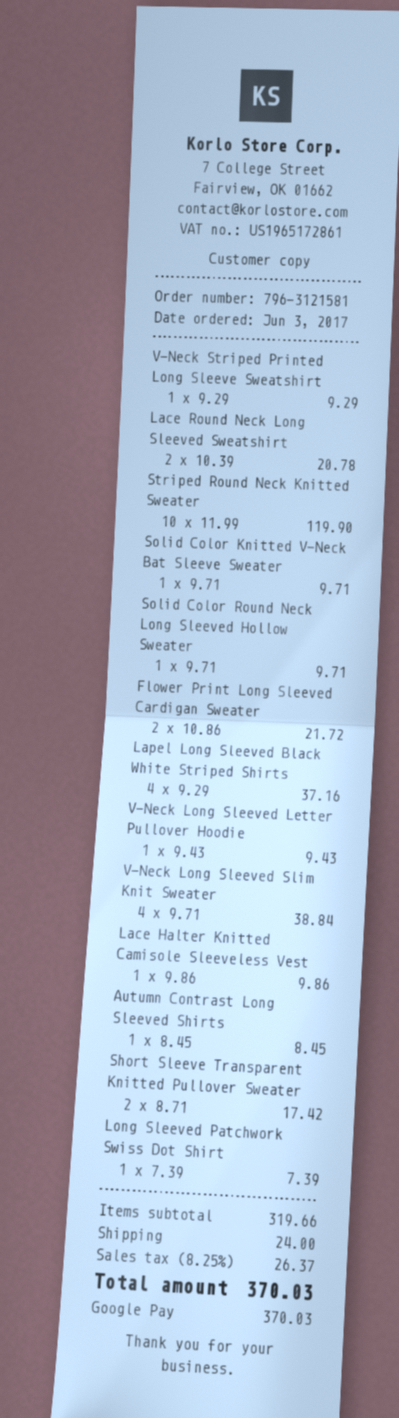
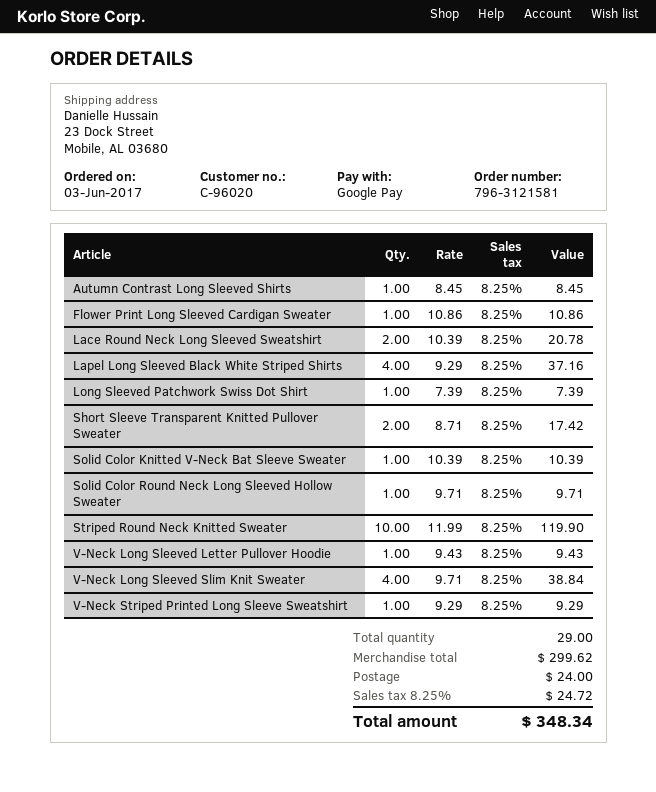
Solid Color Knitted V-Neck Bat Sleeve Sweater: 1 x 9.71 = 9.71 -> 1 x 10.39 = 10.39
Flower Print Long Sleeved Cardigan Sweater: 2 x 10.86 = 21.72 -> 1 x 10.86 = 10.86
Lace Halter Knitted Camisole Sleeveless Vest: 1 x 9.86 = 9.86 -> none
subtotal: 319.66 -> 299.62
tax: 8.25% = 26.37 -> 8.25% = 24.72
total: 370.03 -> 348.34

